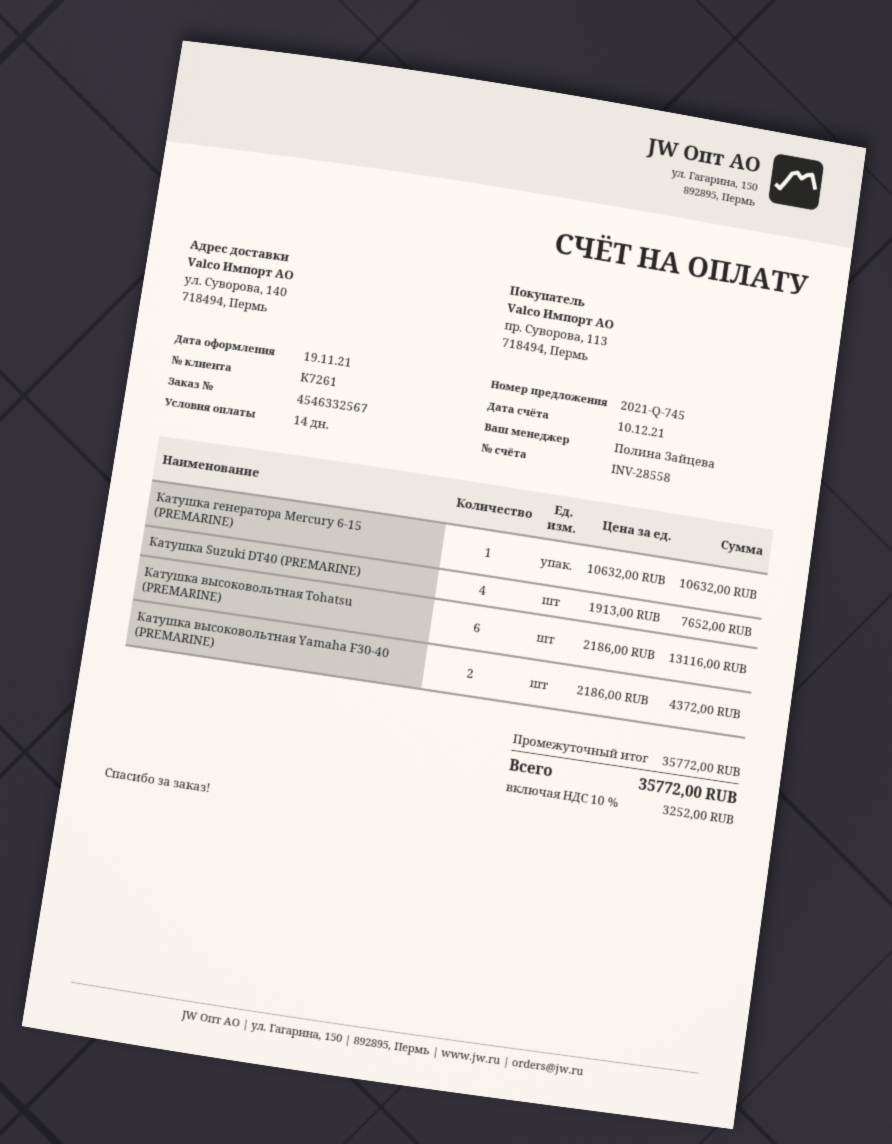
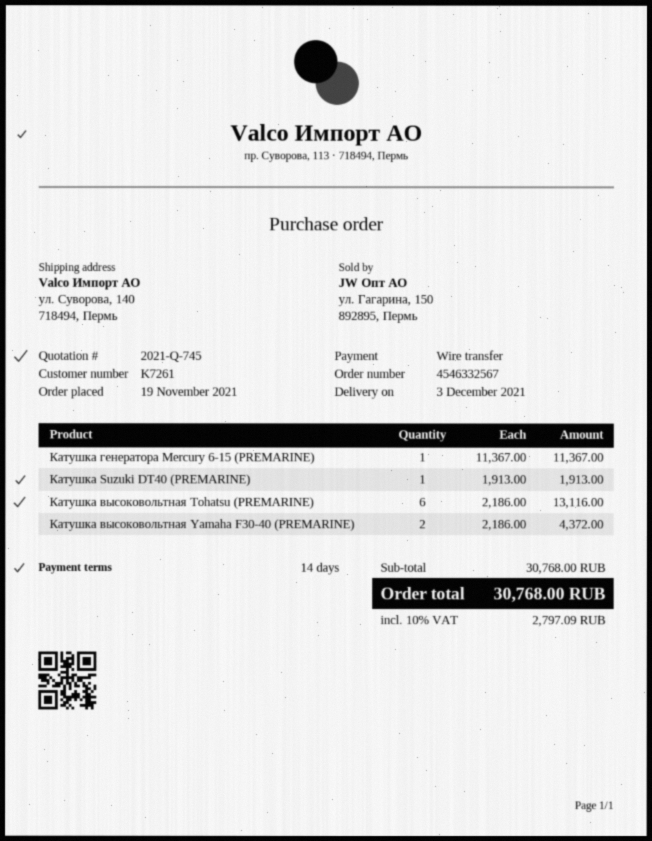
Катушка генератора Mercury 6-15 (PREMARINE): 1 x 10632.00 = 10632.00 -> 1 x 11367.00 = 11367.00
Катушка Suzuki DT40 (PREMARINE): 4 x 1913.00 = 7652.00 -> 1 x 1913.00 = 1913.00
subtotal: 35772.00 -> 30768.00
tax: 10% = 3252.00 -> 10% = 2797.09
total: 35772.00 -> 30768.00

